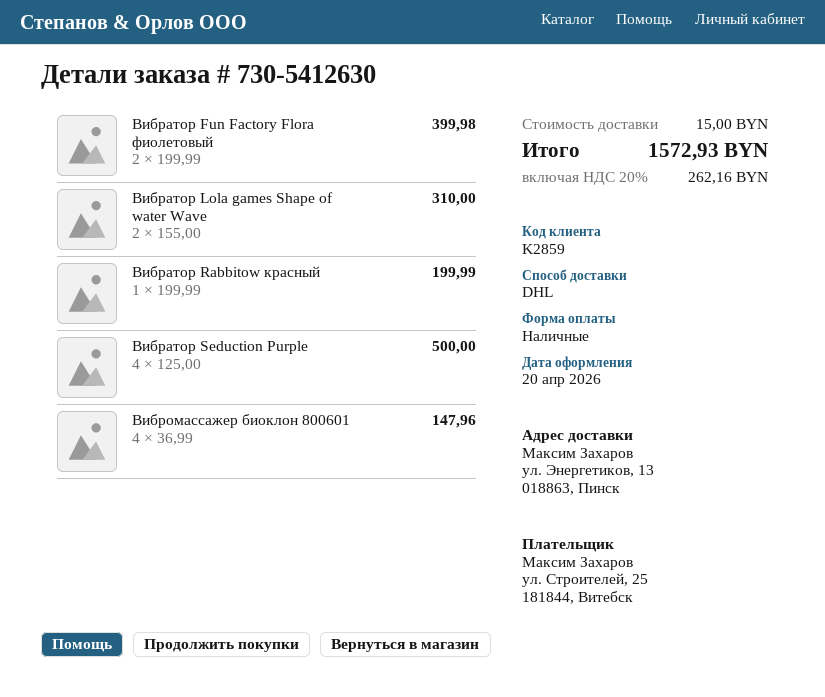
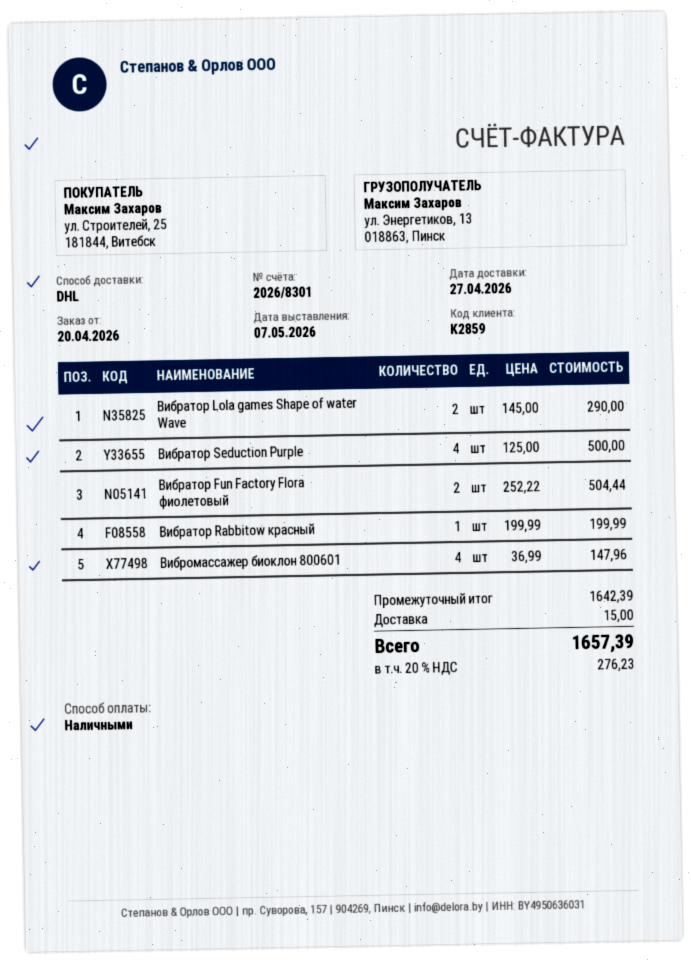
Вибратор Fun Factory Flora фиолетовый: 2 x 199.99 = 399.98 -> 2 x 252.22 = 504.44
Вибратор Lola games Shape of water Wave: 2 x 155.00 = 310.00 -> 2 x 145.00 = 290.00
tax: 20% = 262.16 -> 20% = 276.23
total: 1572.93 -> 1657.39

